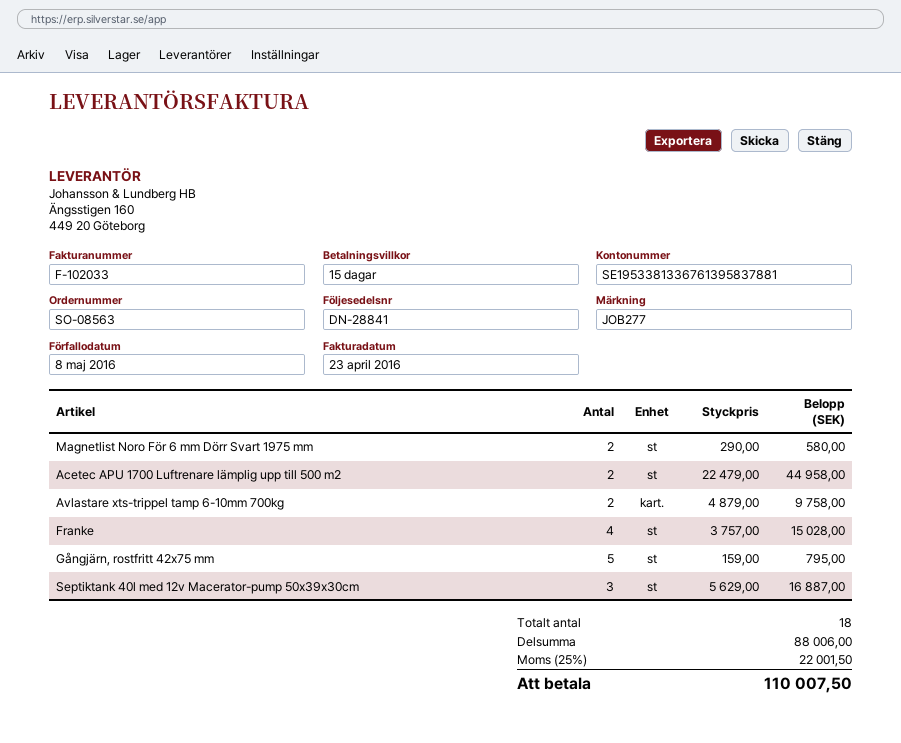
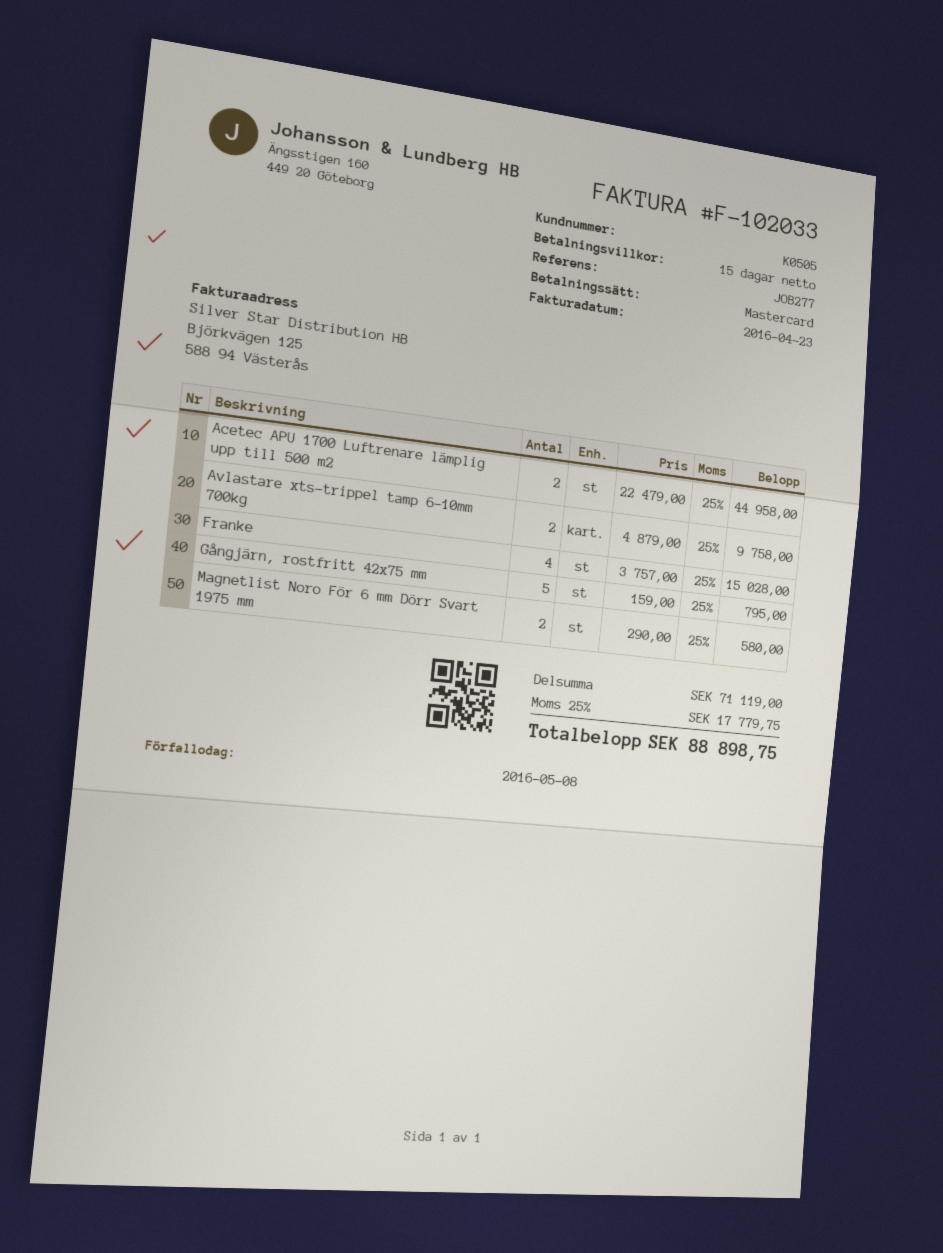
Septiktank 40l med 12v Macerator-pump 50x39x30cm: 3 x 5629.00 = 16887.00 -> none
subtotal: 88006.00 -> 71119.00
tax: 25% = 22001.50 -> 25% = 17779.75
total: 110007.50 -> 88898.75

